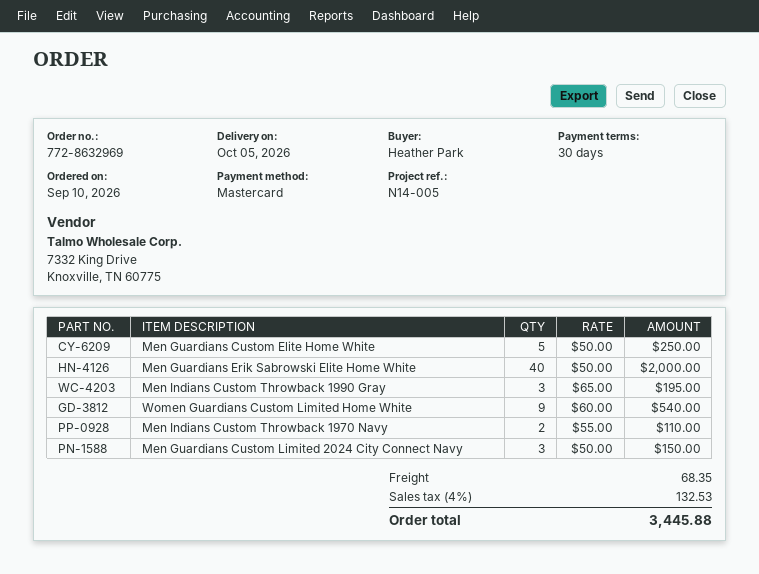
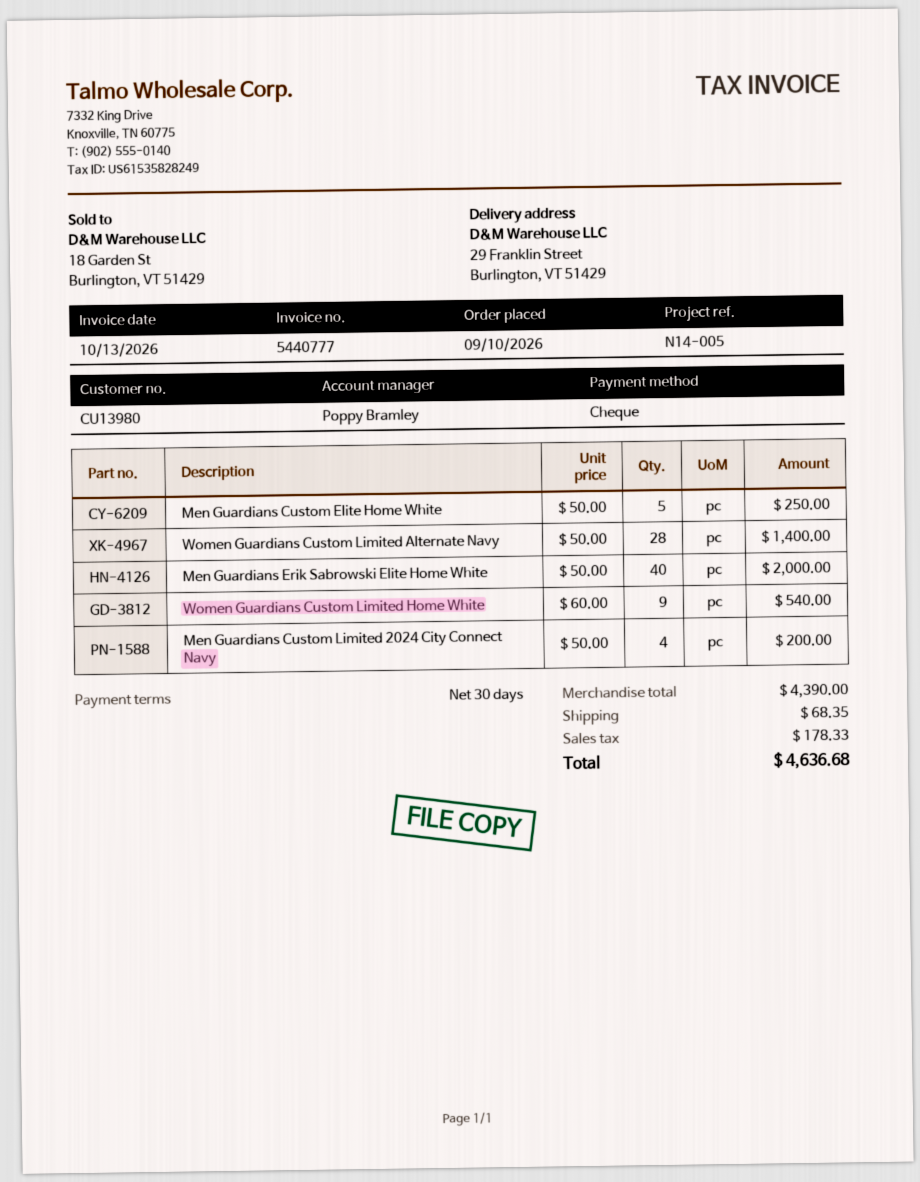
payment method: Mastercard -> cheque
Men Indians Custom Throwback 1990 Gray: 3 x 65.00 = 195.00 -> none
Men Indians Custom Throwback 1970 Navy: 2 x 55.00 = 110.00 -> none
Men Guardians Custom Limited 2024 City Connect Navy: 3 x 50.00 = 150.00 -> 4 x 50.00 = 200.00
Women Guardians Custom Limited Alternate Navy: none -> 28 x 50.00 = 1400.00
tax: 132.53 -> 178.33
total: 3445.88 -> 4636.68

